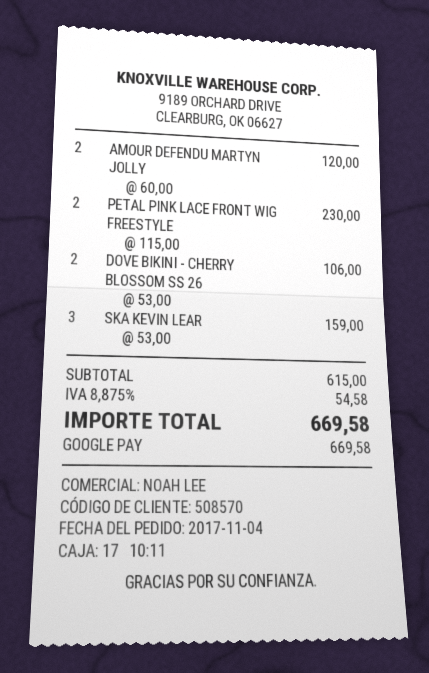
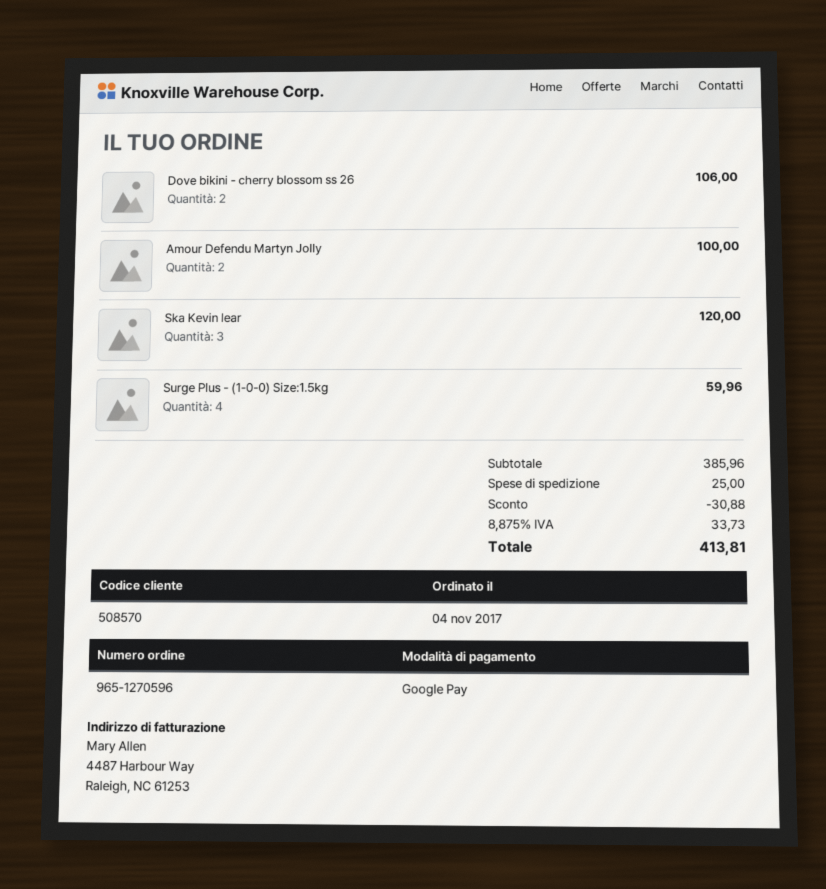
AMOUR DEFENDU MARTYN JOLLY: 2 for 120.00 -> 2 for 100.00
PETAL PINK LACE FRONT WIG FREESTYLE: 2 for 230.00 -> none
SKA KEVIN LEAR: 3 for 159.00 -> 3 for 120.00
Surge Plus - (1-0-0) Size:1.5kg: none -> 4 for 59.96
subtotal: 615.00 -> 385.96
discount: none -> 30.88
shipping: none -> 25.00
tax: 8.875% = 54.58 -> 8.875% = 33.73
total: 669.58 -> 413.81

